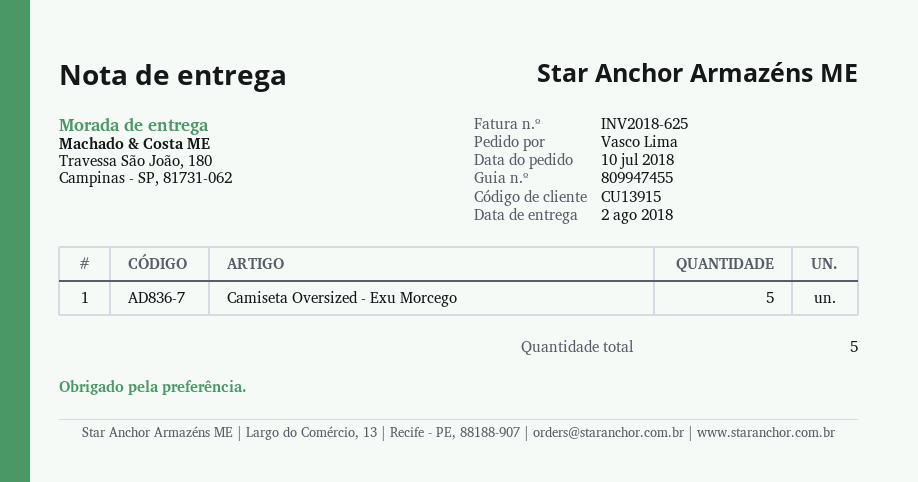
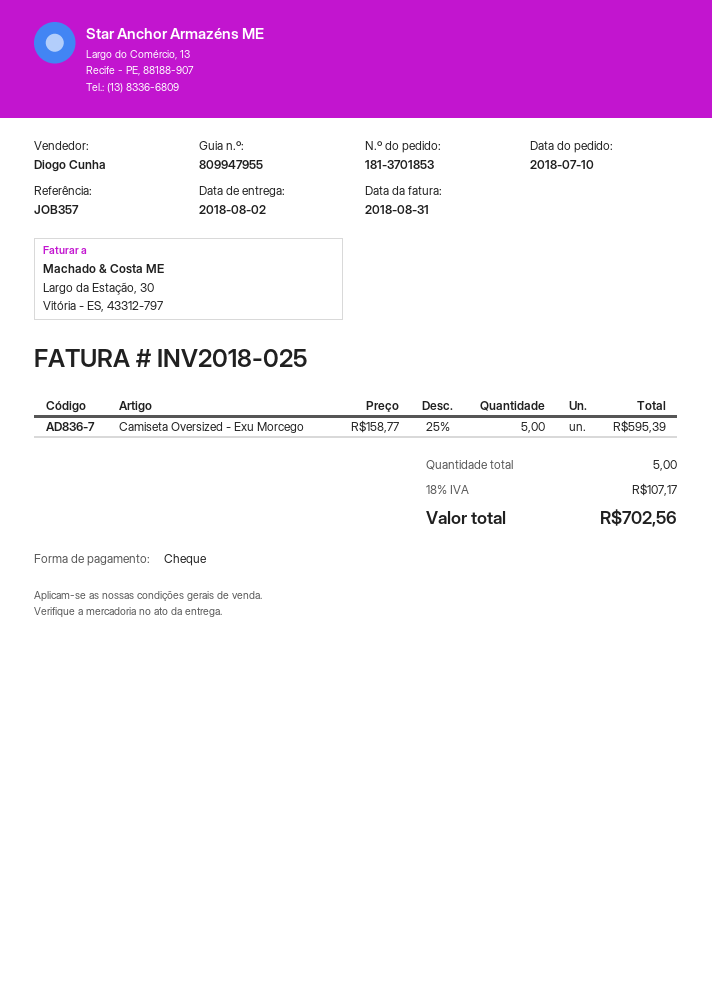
delivery note number: 809947455 -> 809947955
invoice number: INV2018-625 -> INV2018-025

